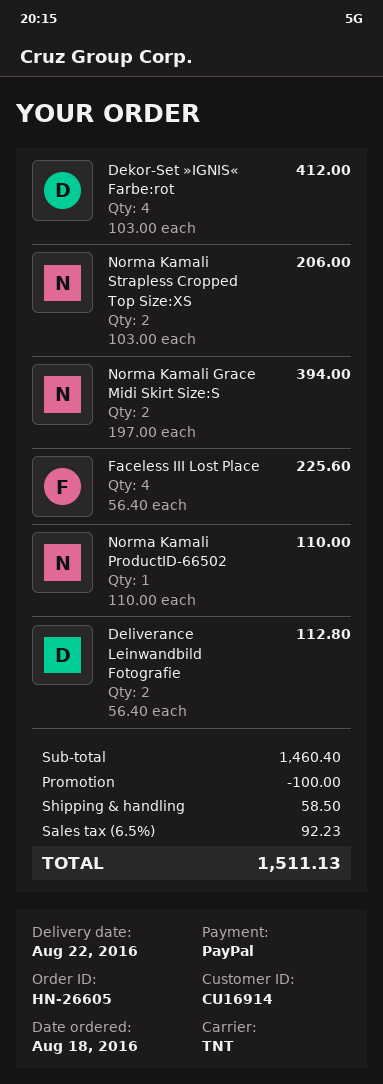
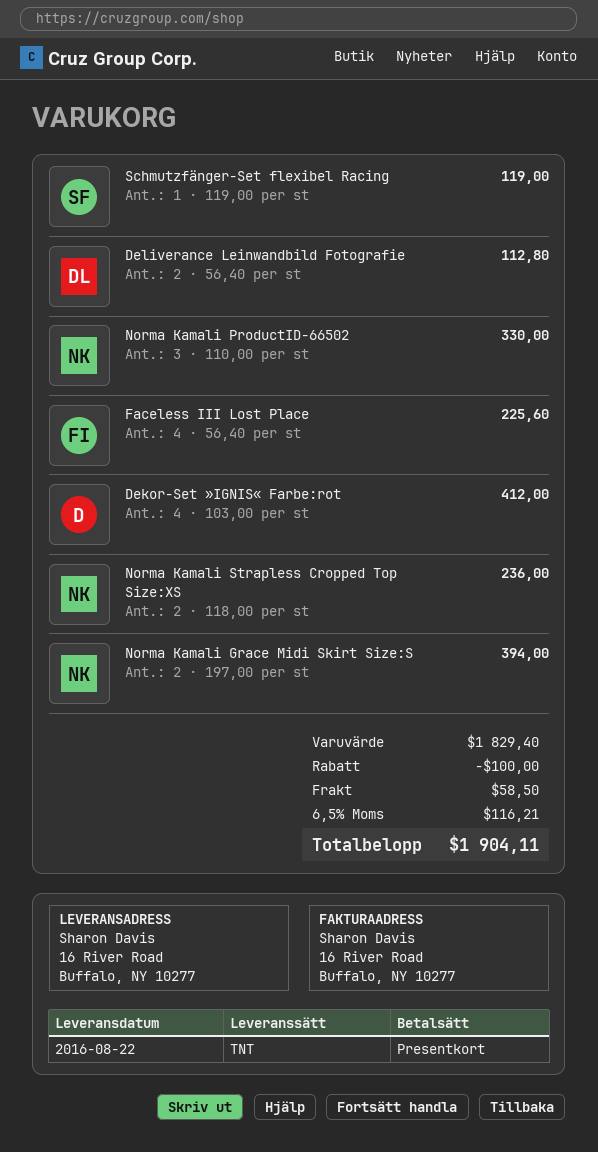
payment method: PayPal -> gift card
Norma Kamali Strapless Cropped Top Size:XS: 2 x 103.00 = 206.00 -> 2 x 118.00 = 236.00
Norma Kamali ProductID-66502: 1 x 110.00 = 110.00 -> 3 x 110.00 = 330.00
Schmutzfänger-Set flexibel Racing: none -> 1 x 119.00 = 119.00
subtotal: 1460.40 -> 1829.40
tax: 6.5% = 92.23 -> 6.5% = 116.21
total: 1511.13 -> 1904.11

